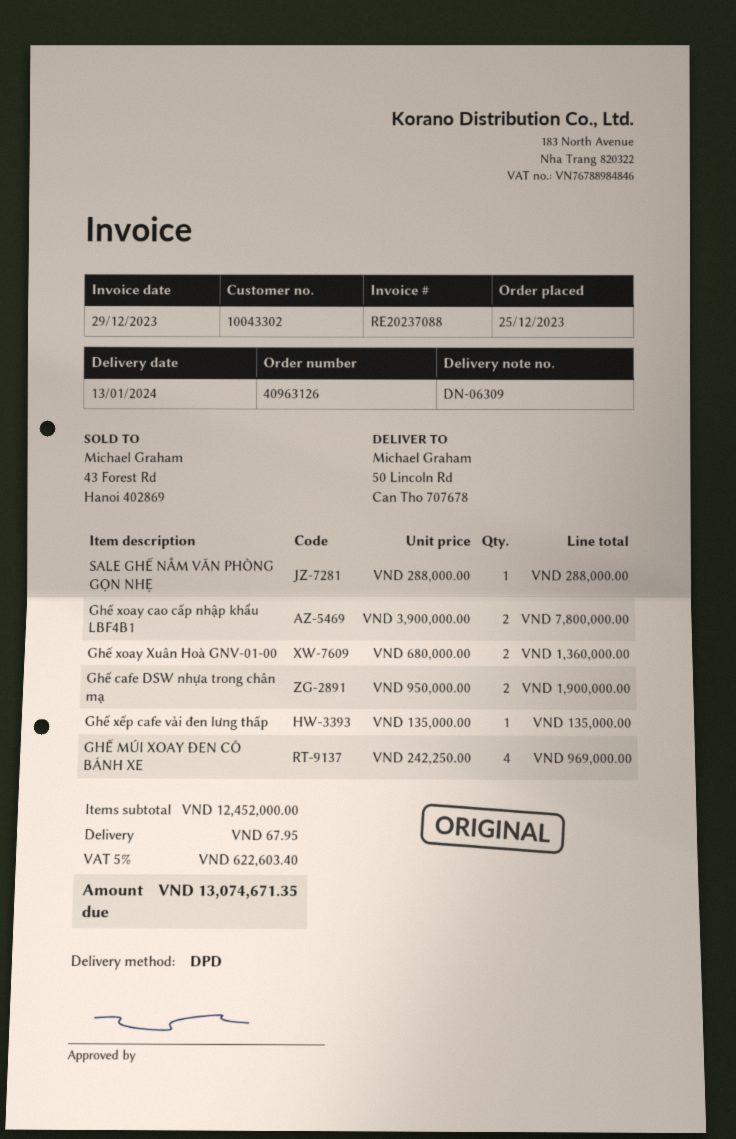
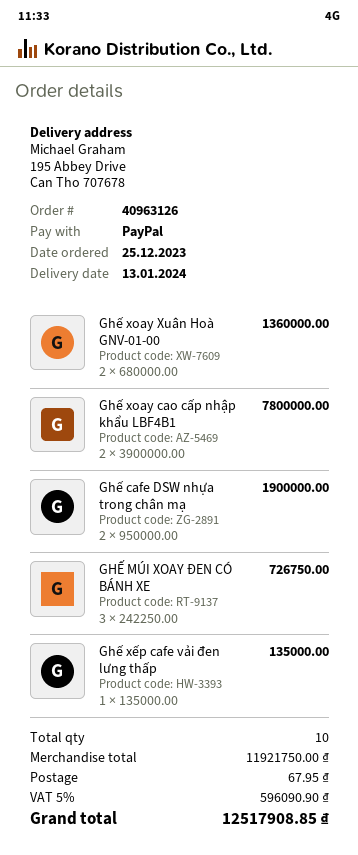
ship to: 50 Lincoln Rd, Can Tho 707678 -> 195 Abbey Drive, Can Tho 707678
SALE GHẾ NẰM VĂN PHÒNG GỌN NHẸ: 1 x 288000.00 = 288000.00 -> none
GHẾ MÚI XOAY ĐEN CÓ BÁNH XE: 4 x 242250.00 = 969000.00 -> 3 x 242250.00 = 726750.00
subtotal: 12452000.00 -> 11921750.00
tax: 5% = 622603.40 -> 5% = 596090.90
total: 13074671.35 -> 12517908.85

